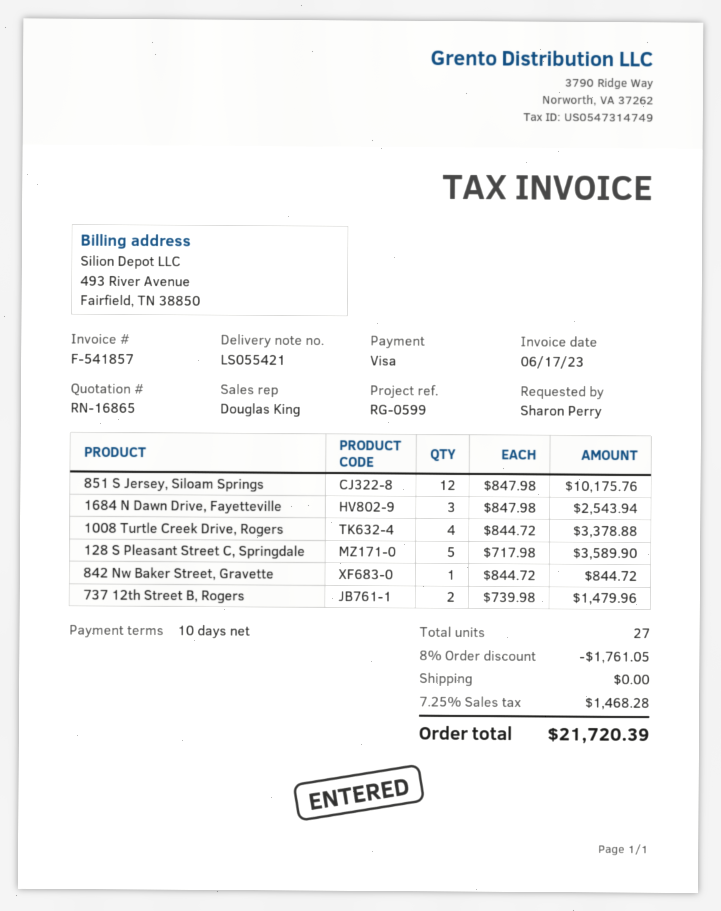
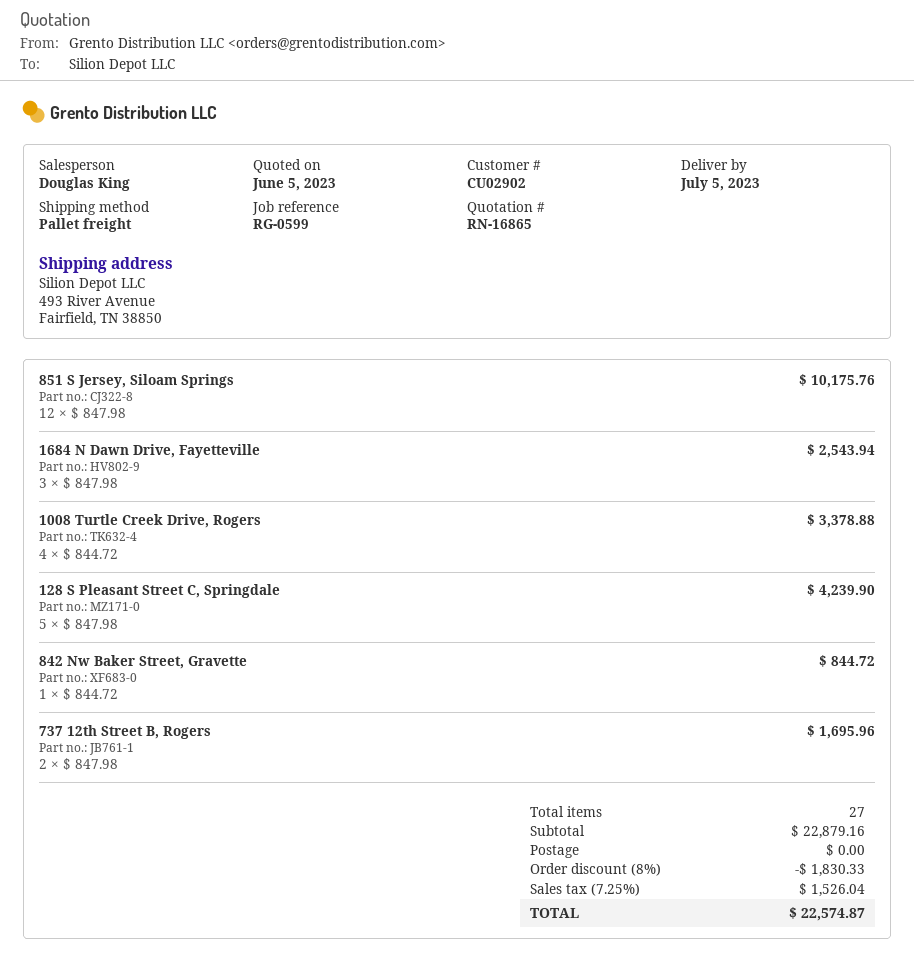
128 S Pleasant Street C, Springdale: 5 x 717.98 = 3589.90 -> 5 x 847.98 = 4239.90
737 12th Street B, Rogers: 2 x 739.98 = 1479.96 -> 2 x 847.98 = 1695.96
discount: 8% = 1761.05 -> 8% = 1830.33
tax: 7.25% = 1468.28 -> 7.25% = 1526.04
total: 21720.39 -> 22574.87

